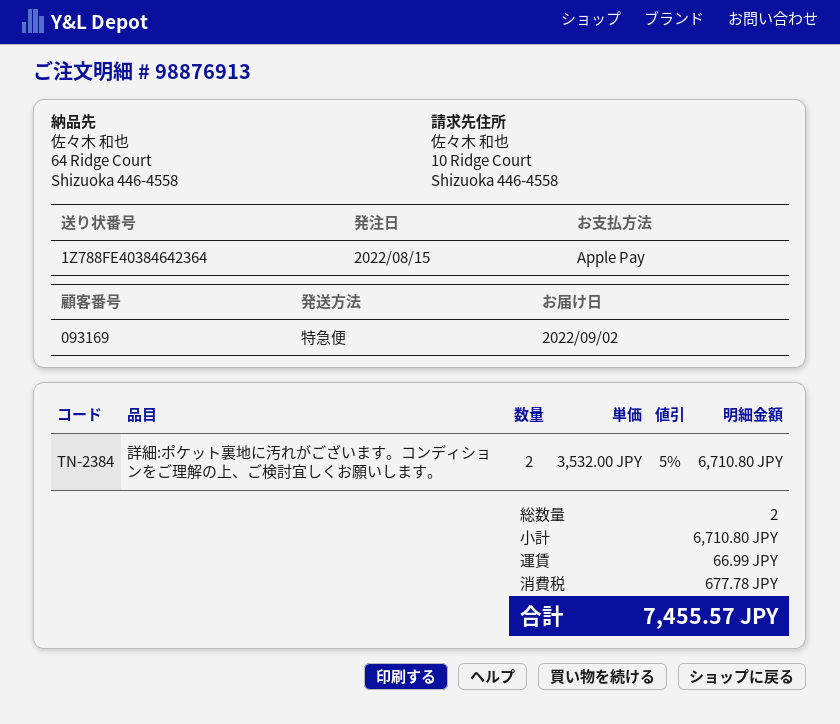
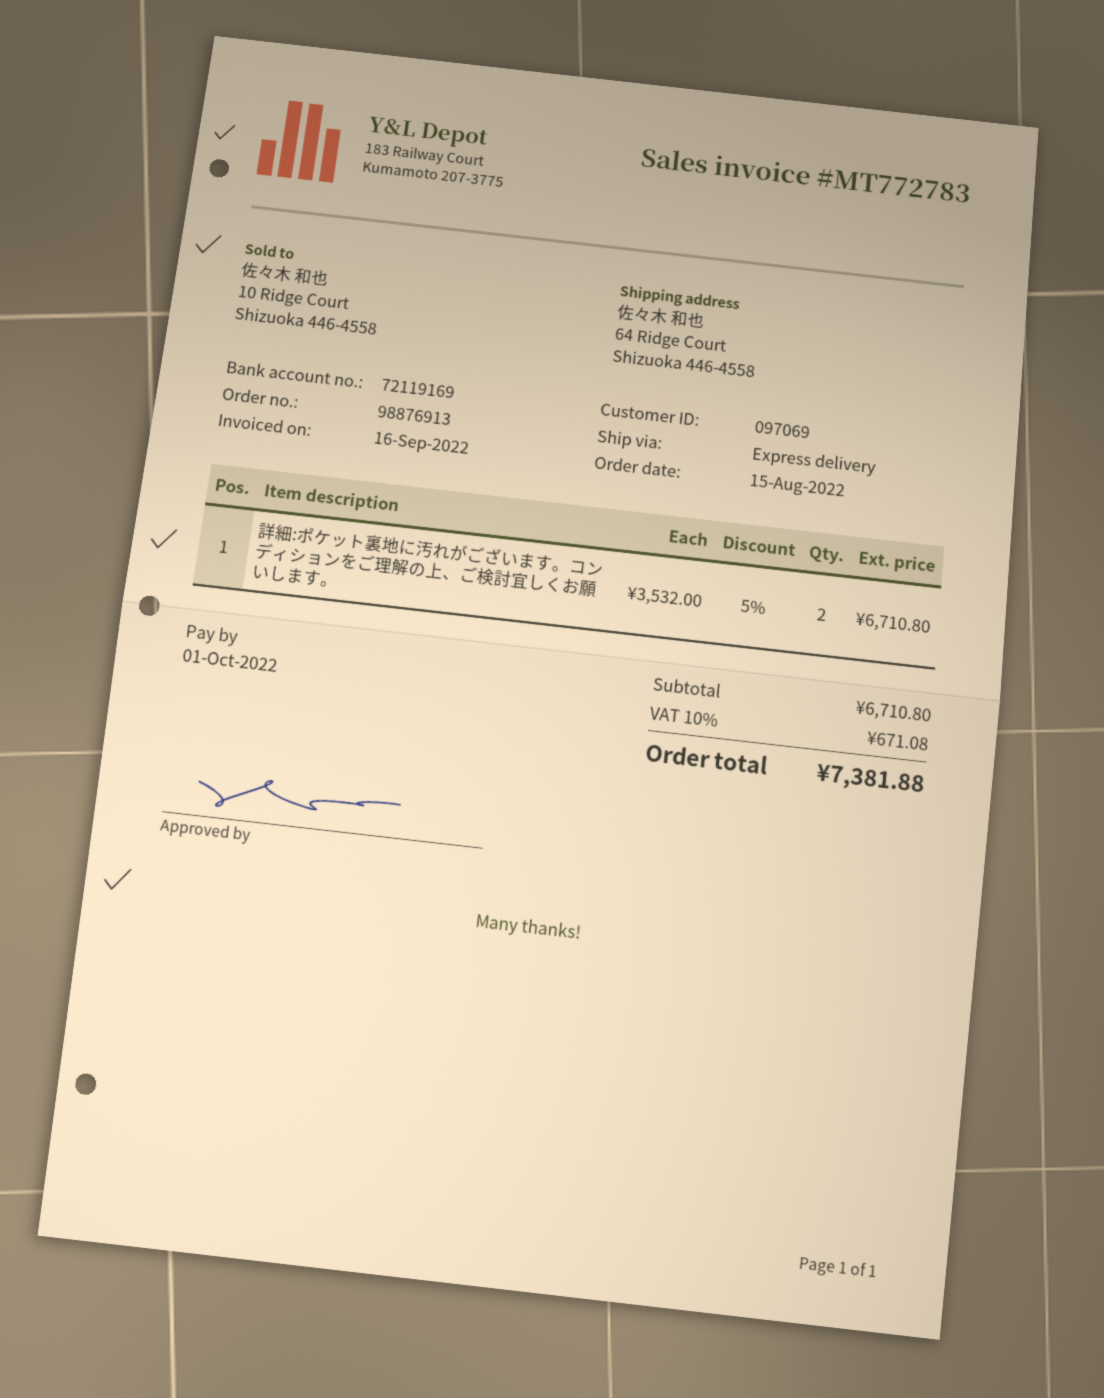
customer number: 093169 -> 097069
shipping: 66.99 -> none
tax: 677.78 -> 671.08
total: 7455.57 -> 7381.88

